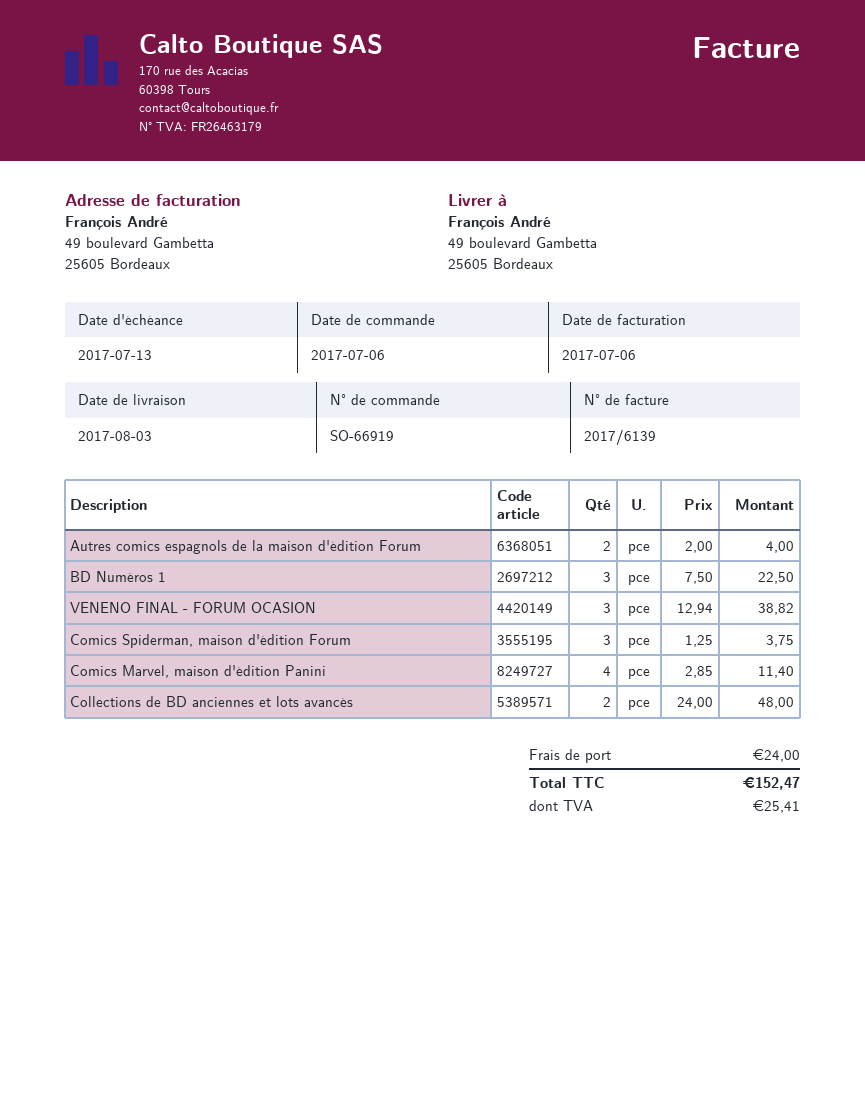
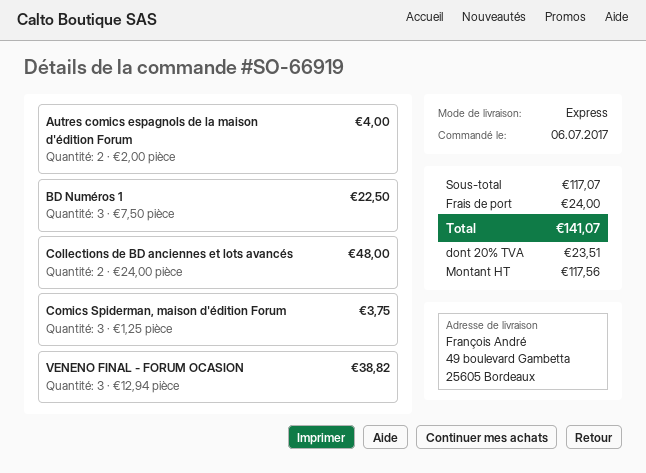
Comics Marvel, maison d'édition Panini: 4 x 2.85 = 11.40 -> none
tax: 25.41 -> 23.51
total: 152.47 -> 141.07

